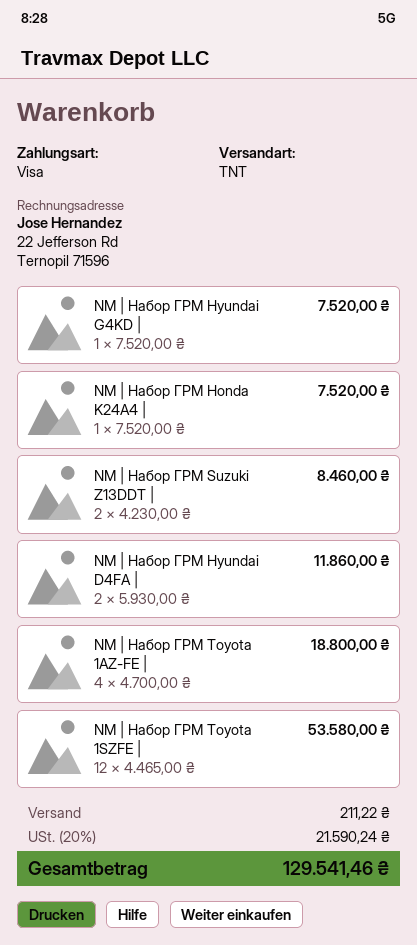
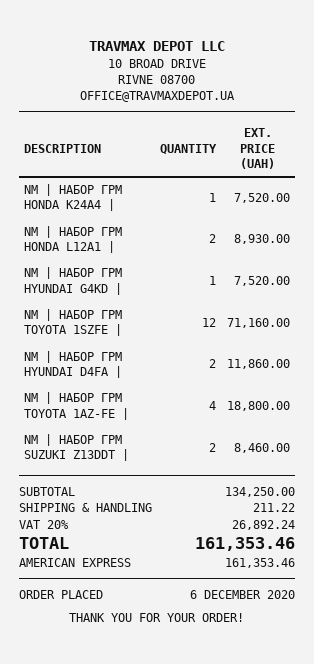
payment method: Visa -> American Express
NM | Набор ГРМ Toyota 1SZFE |: 12 for 53580.00 -> 12 for 71160.00
NM | НАБОР ГРМ HONDA L12A1 |: none -> 2 for 8930.00
tax: 20% = 21590.24 -> 20% = 26892.24
total: 129541.46 -> 161353.46

